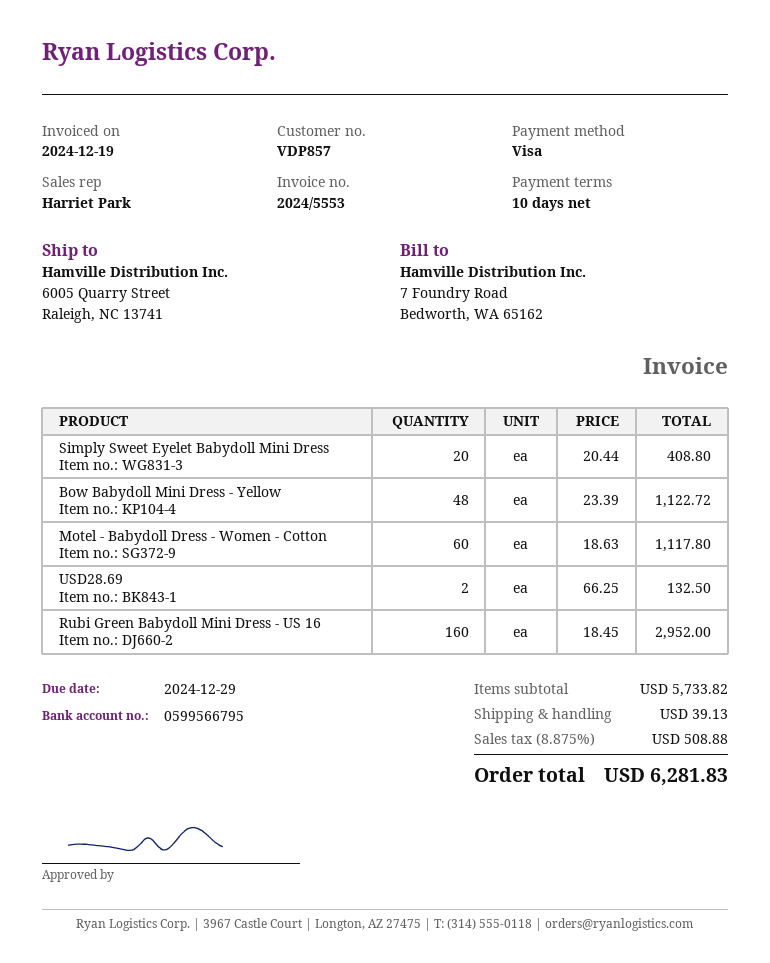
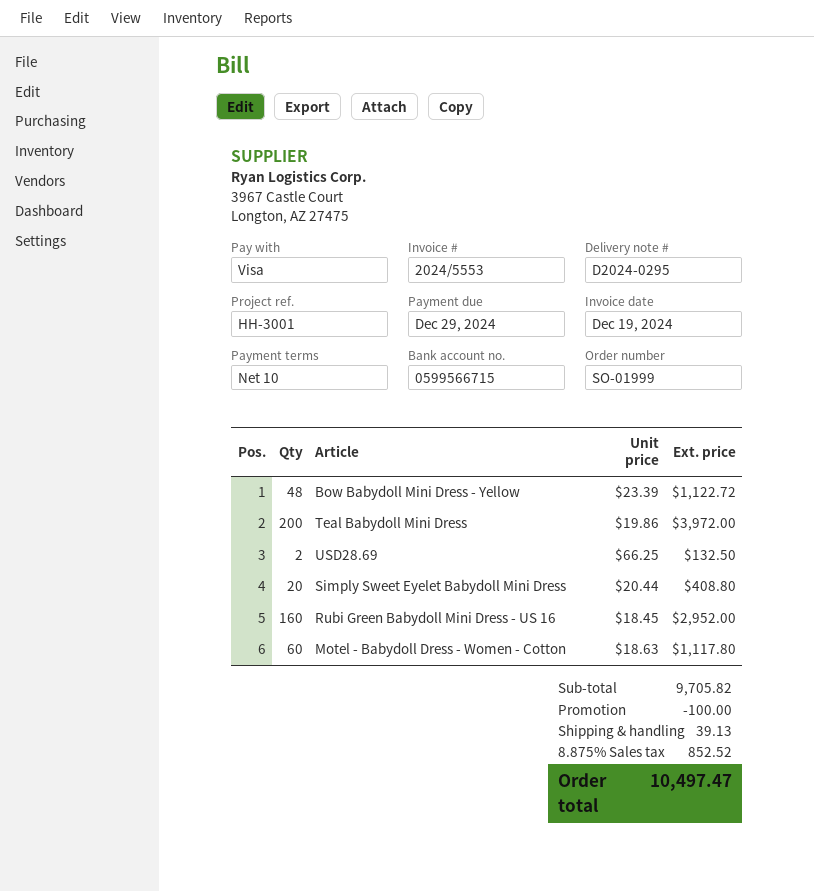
bank account: 0599566795 -> 0599566715
Teal Babydoll Mini Dress: none -> 200 x 19.86 = 3972.00
subtotal: 5733.82 -> 9705.82
discount: none -> 100.00
tax: 8.875% = 508.88 -> 8.875% = 852.52
total: 6281.83 -> 10497.47

